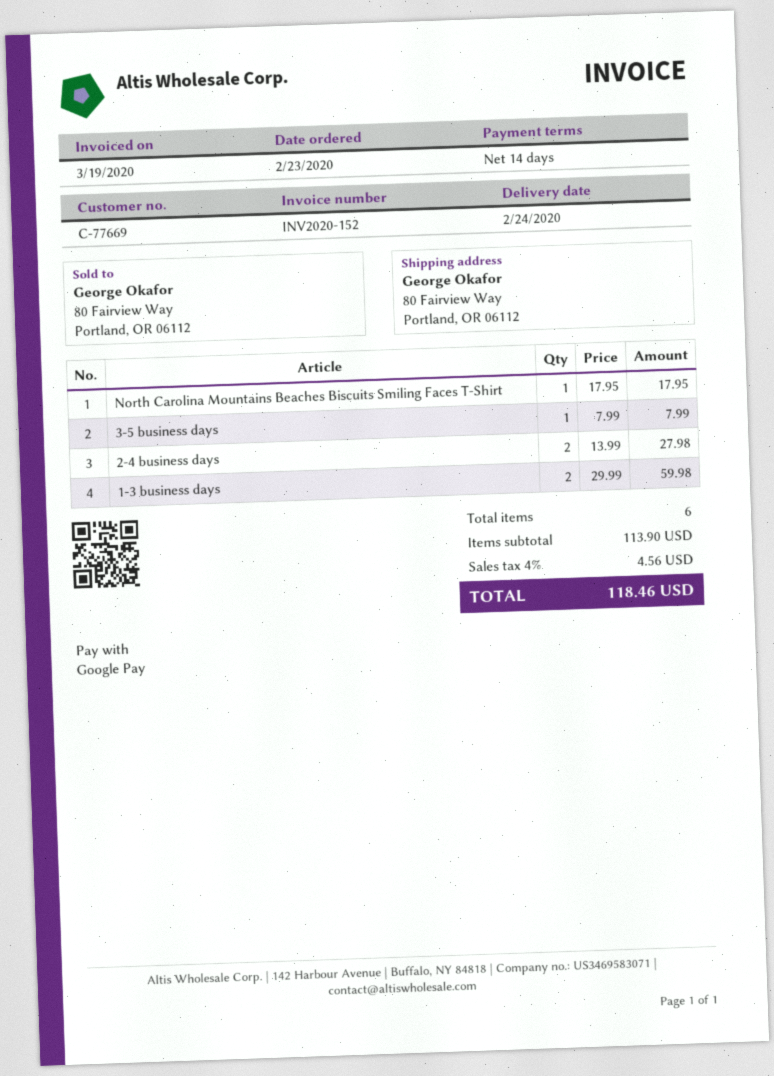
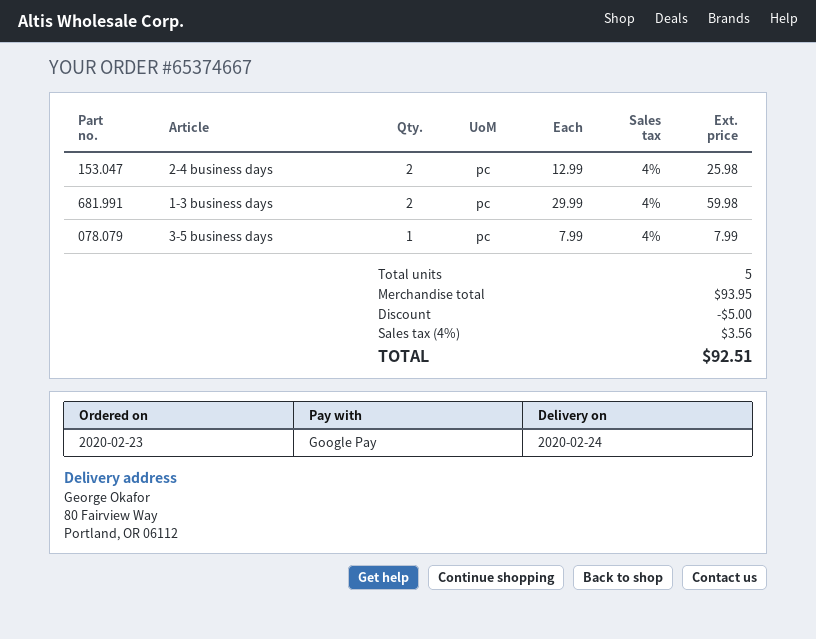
North Carolina Mountains Beaches Biscuits Smiling Faces T-Shirt: 1 x 17.95 = 17.95 -> none
2-4 business days: 2 x 13.99 = 27.98 -> 2 x 12.99 = 25.98
total quantity: 6 -> 5
subtotal: 113.90 -> 93.95
discount: none -> 5.00
tax: 4% = 4.56 -> 4% = 3.56
total: 118.46 -> 92.51

